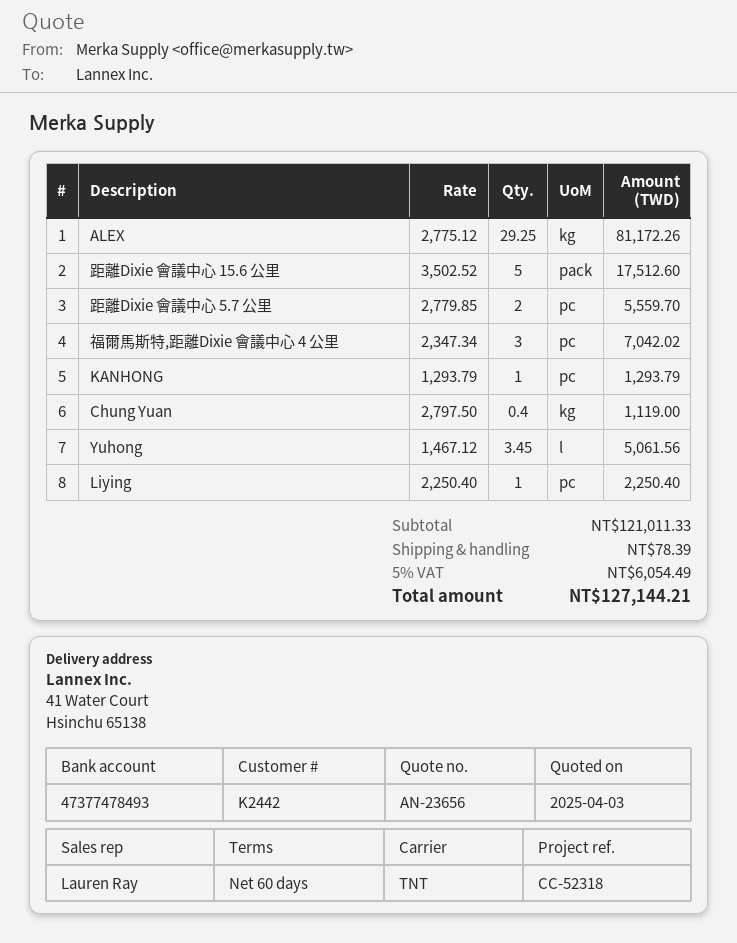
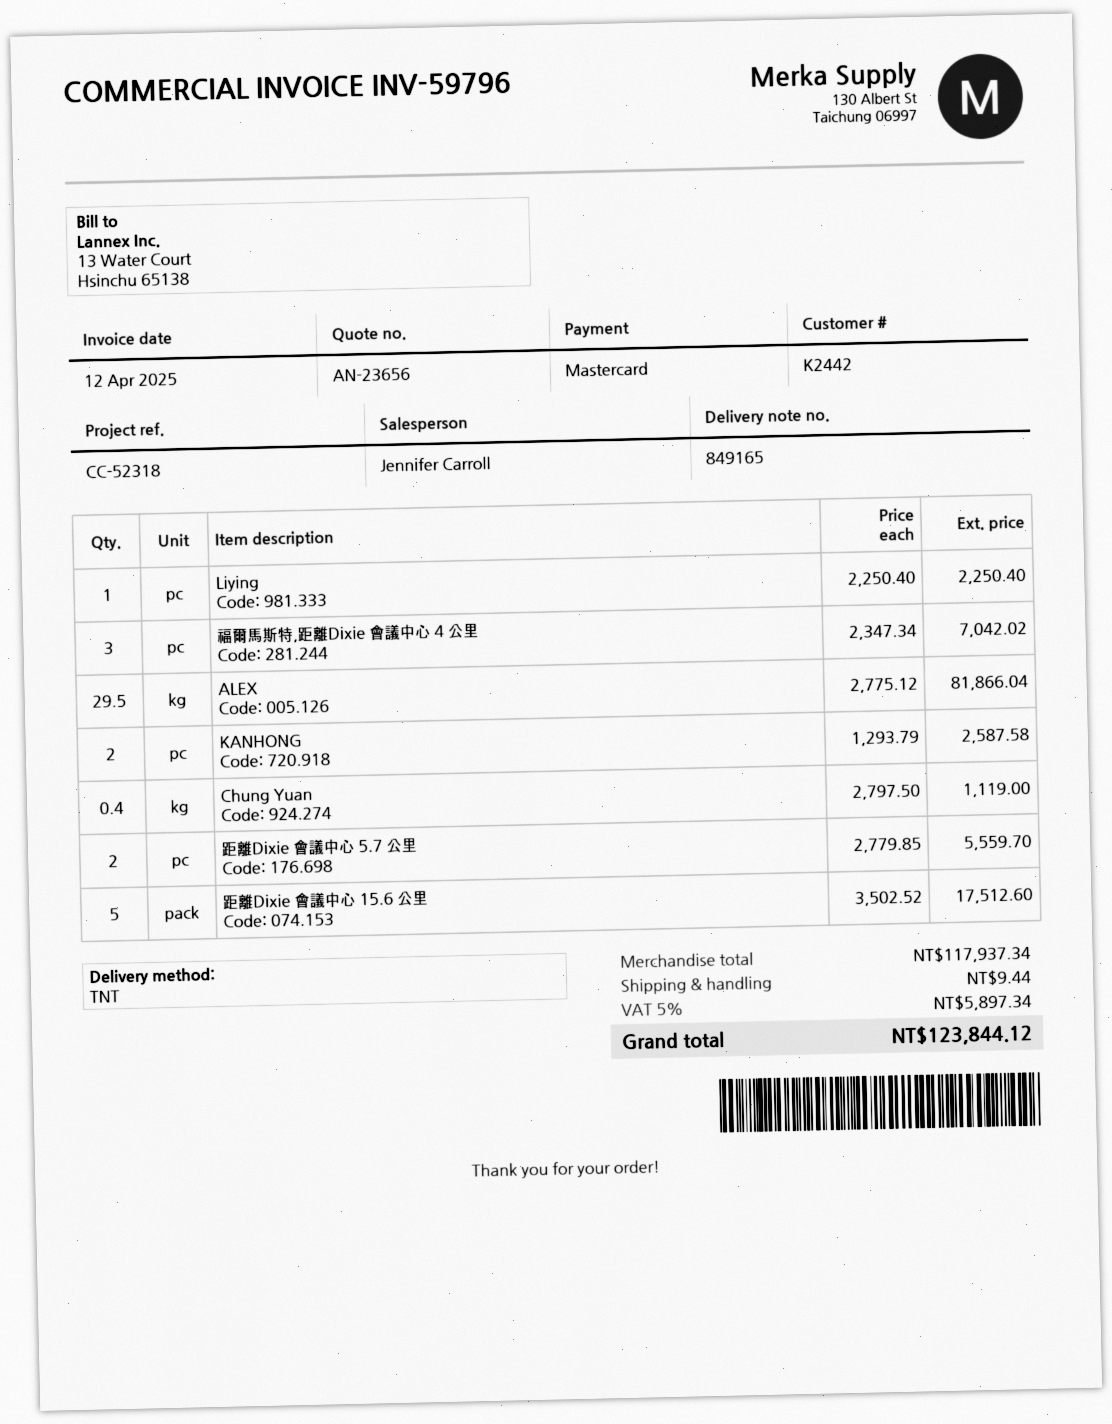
sales rep: Lauren Ray -> Jennifer Carroll
ALEX: 29.25 x 2775.12 = 81172.26 -> 29.5 x 2775.12 = 81866.04
KANHONG: 1 x 1293.79 = 1293.79 -> 2 x 1293.79 = 2587.58
Yuhong: 3.45 x 1467.12 = 5061.56 -> none
subtotal: 121011.33 -> 117937.34
shipping: 78.39 -> 9.44
tax: 5% = 6054.49 -> 5% = 5897.34
total: 127144.21 -> 123844.12

